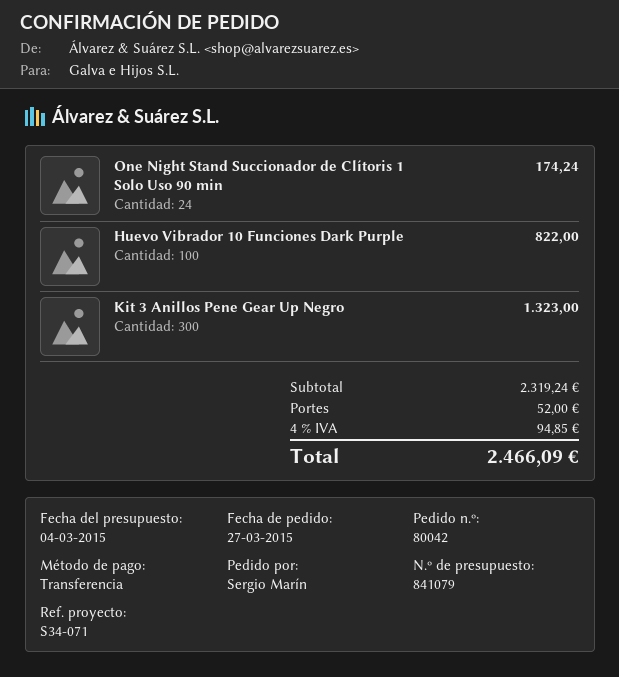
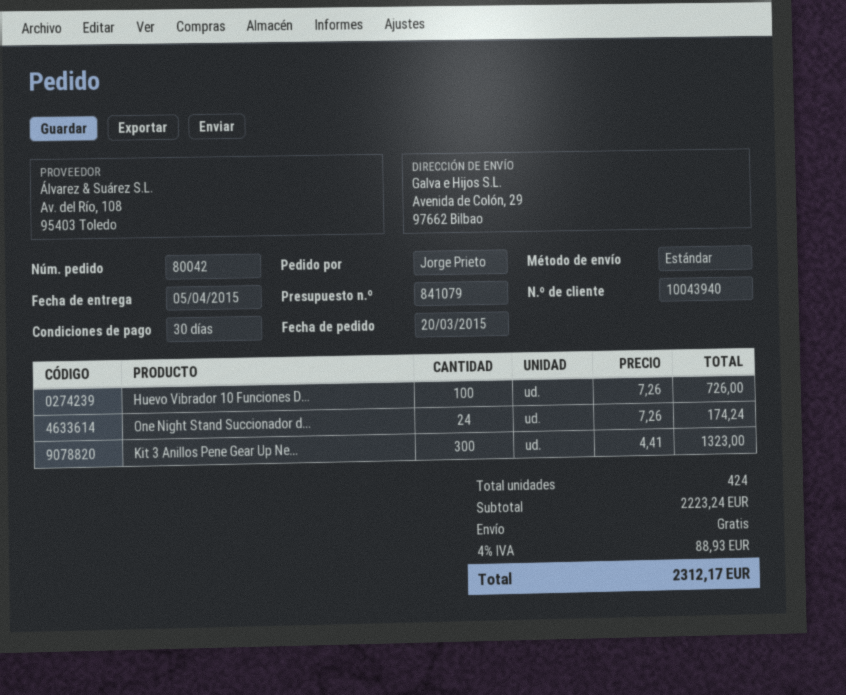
order date: 2015-03-27 -> 2015-03-20
ordered by: Sergio Marín -> Jorge Prieto
Huevo Vibrador 10 Funciones Dark Purple: 100 for 822.00 -> 100 for 726.00
subtotal: 2319.24 -> 2223.24
shipping: 52.00 -> 0.00
tax: 4% = 94.85 -> 4% = 88.93
total: 2466.09 -> 2312.17

